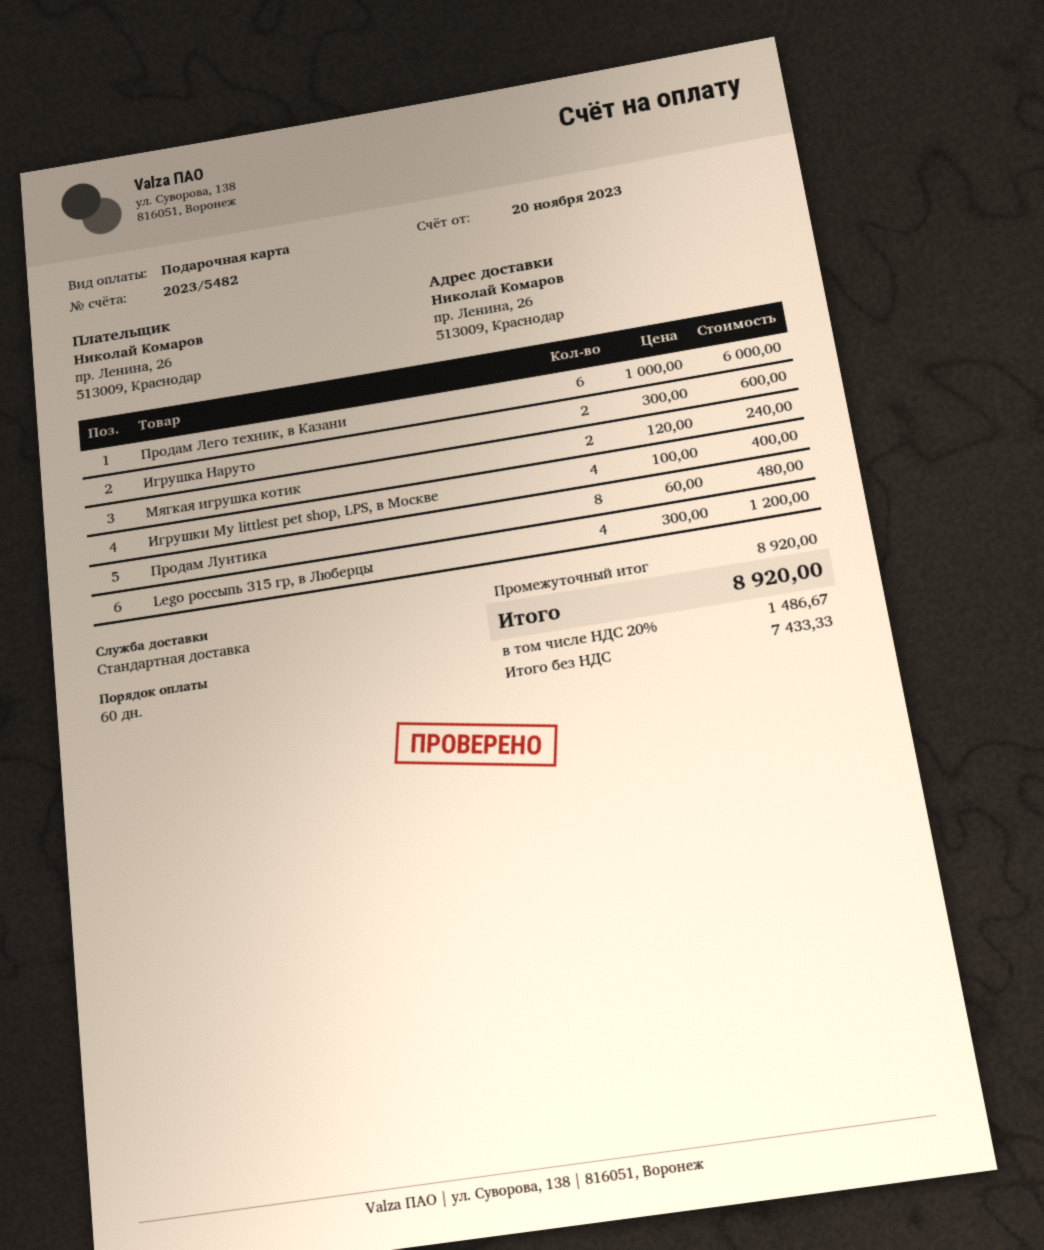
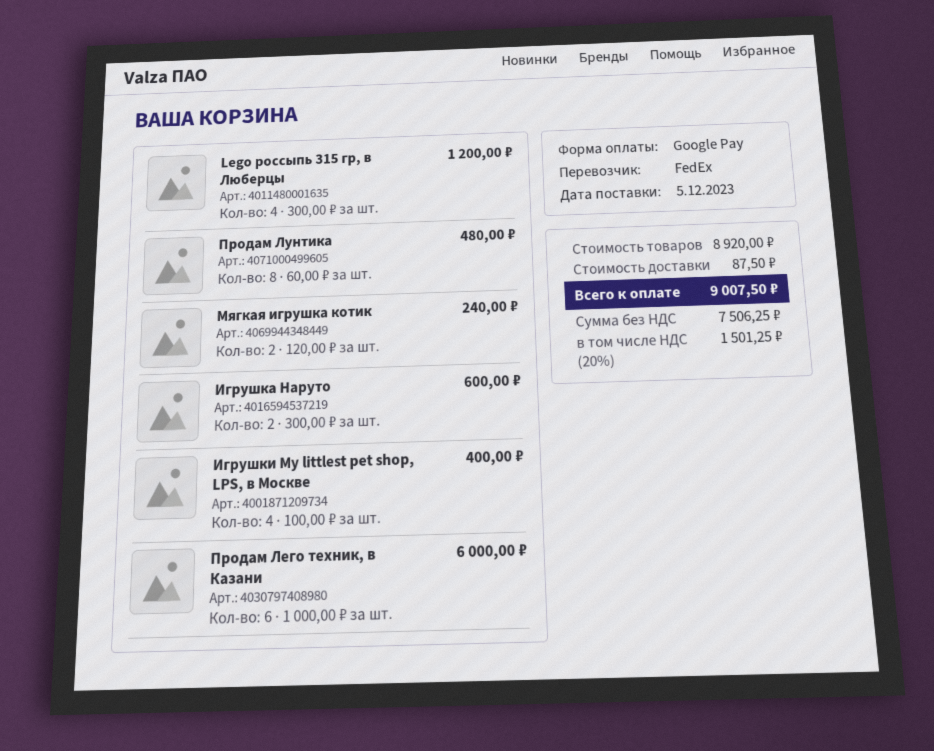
payment method: gift card -> Google Pay
shipping method: standard -> FedEx
shipping: none -> 87.50
net: 7433.33 -> 7506.25
tax: 20% = 1486.67 -> 20% = 1501.25
total: 8920.00 -> 9007.50

